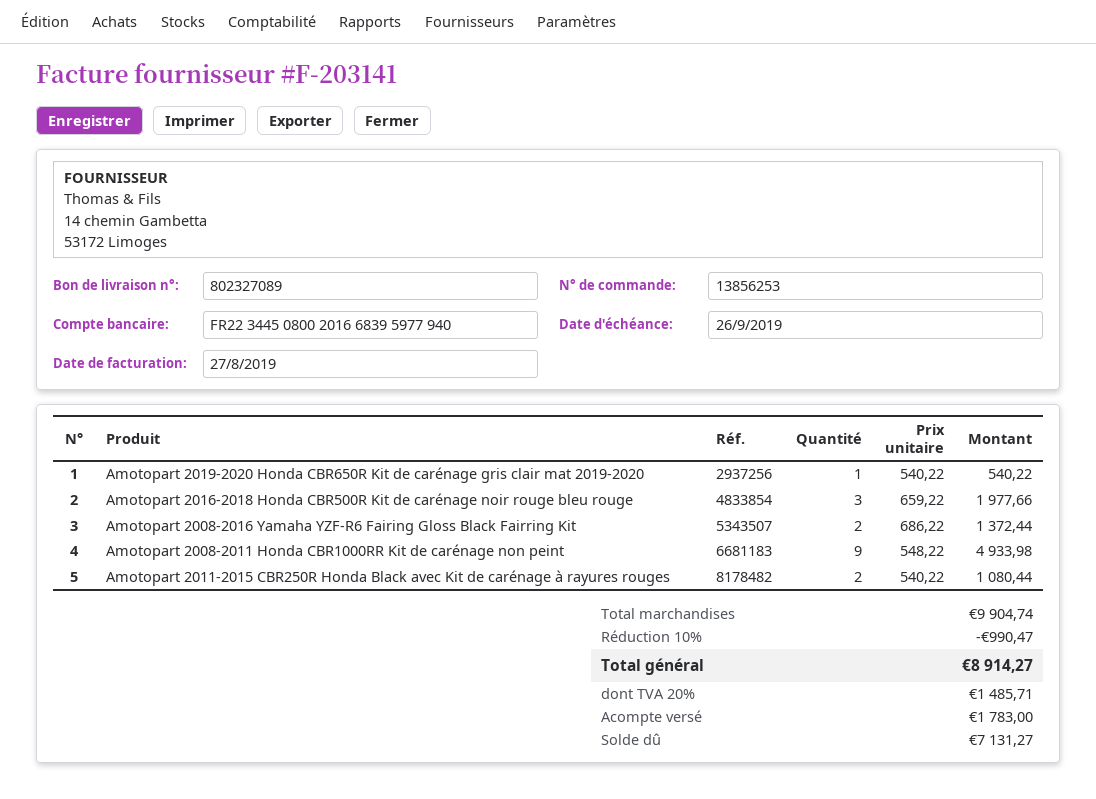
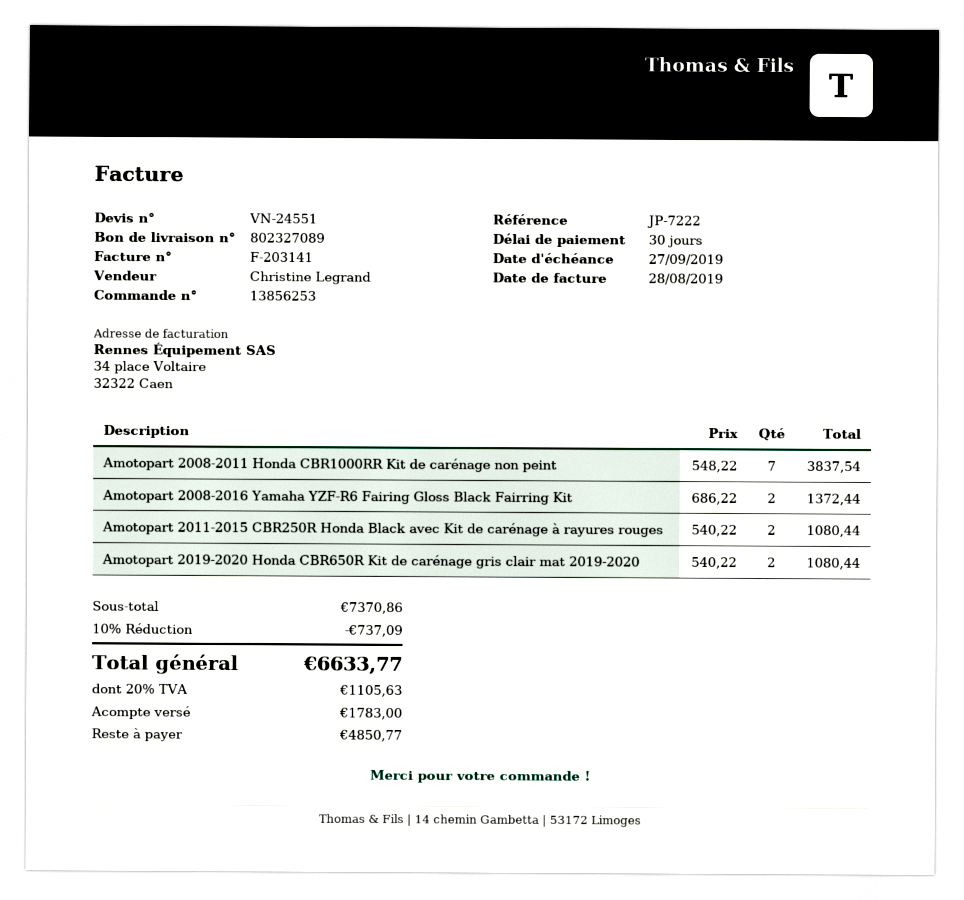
invoice date: 2019-08-27 -> 2019-08-28
due date: 2019-09-26 -> 2019-09-27
Amotopart 2019-2020 Honda CBR650R Kit de carénage gris clair mat 2019-2020: 1 x 540.22 = 540.22 -> 2 x 540.22 = 1080.44
Amotopart 2016-2018 Honda CBR500R Kit de carénage noir rouge bleu rouge: 3 x 659.22 = 1977.66 -> none
Amotopart 2008-2011 Honda CBR1000RR Kit de carénage non peint: 9 x 548.22 = 4933.98 -> 7 x 548.22 = 3837.54
subtotal: 9904.74 -> 7370.86
discount: 10% = 990.47 -> 10% = 737.09
tax: 20% = 1485.71 -> 20% = 1105.63
total: 8914.27 -> 6633.77
balance: 7131.27 -> 4850.77

